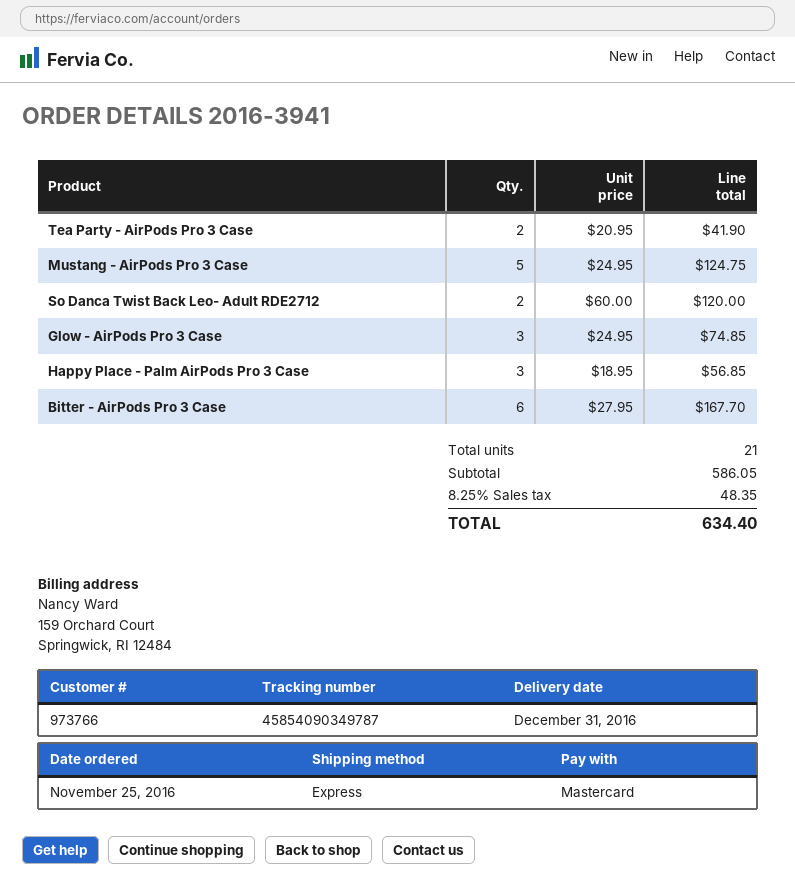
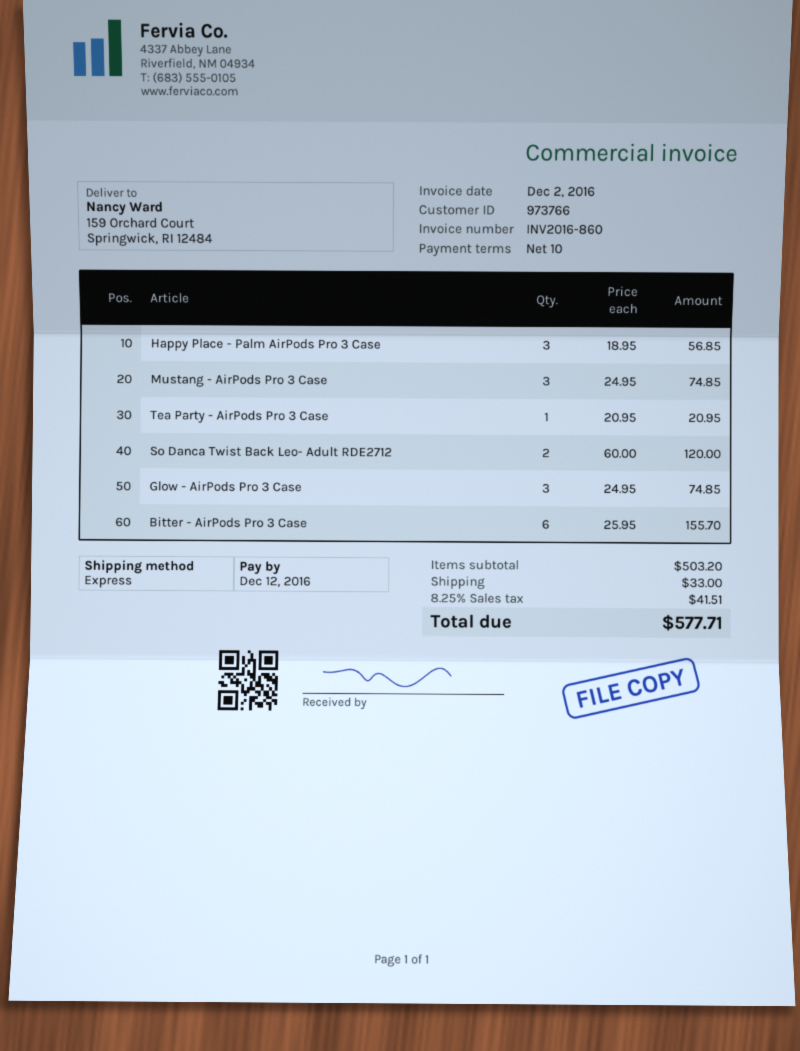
Tea Party - AirPods Pro 3 Case: 2 x 20.95 = 41.90 -> 1 x 20.95 = 20.95
Mustang - AirPods Pro 3 Case: 5 x 24.95 = 124.75 -> 3 x 24.95 = 74.85
Bitter - AirPods Pro 3 Case: 6 x 27.95 = 167.70 -> 6 x 25.95 = 155.70
subtotal: 586.05 -> 503.20
shipping: none -> 33.00
tax: 8.25% = 48.35 -> 8.25% = 41.51
total: 634.40 -> 577.71

